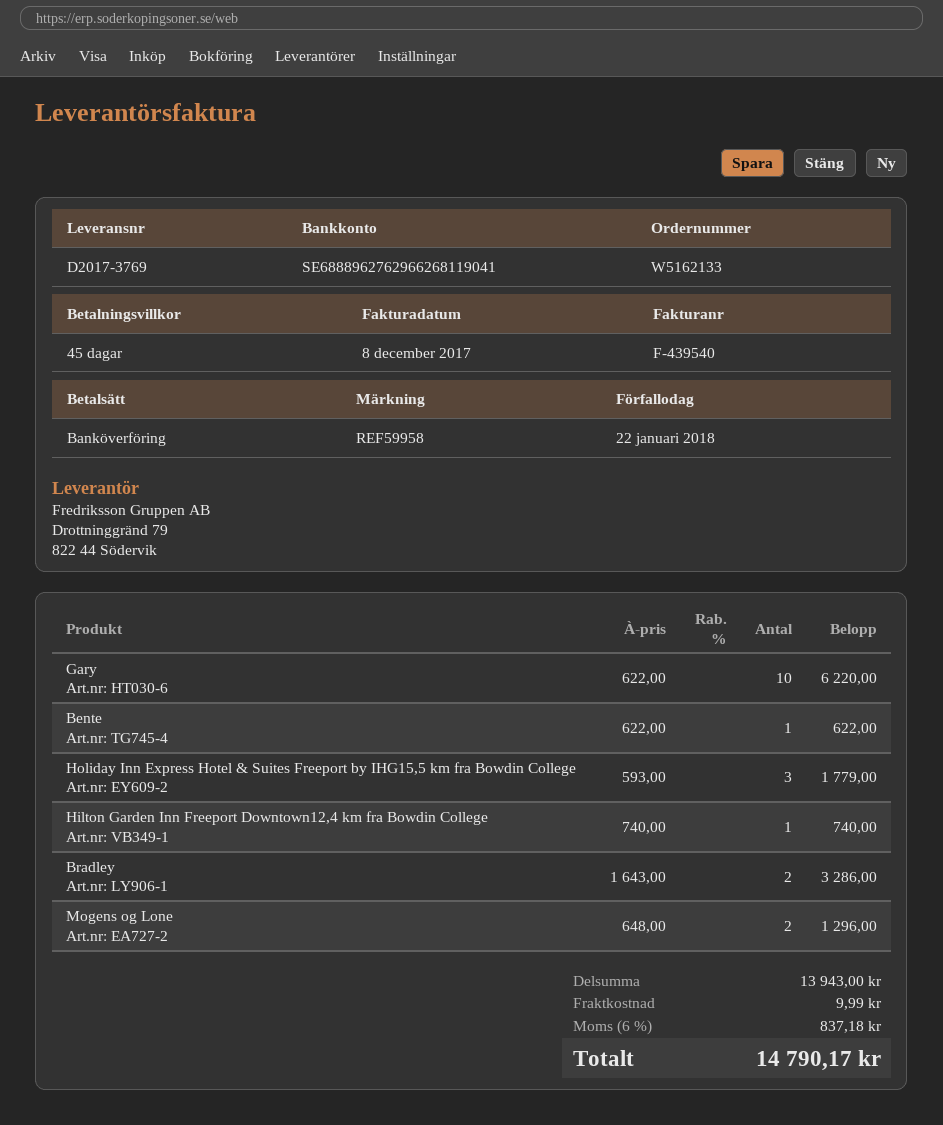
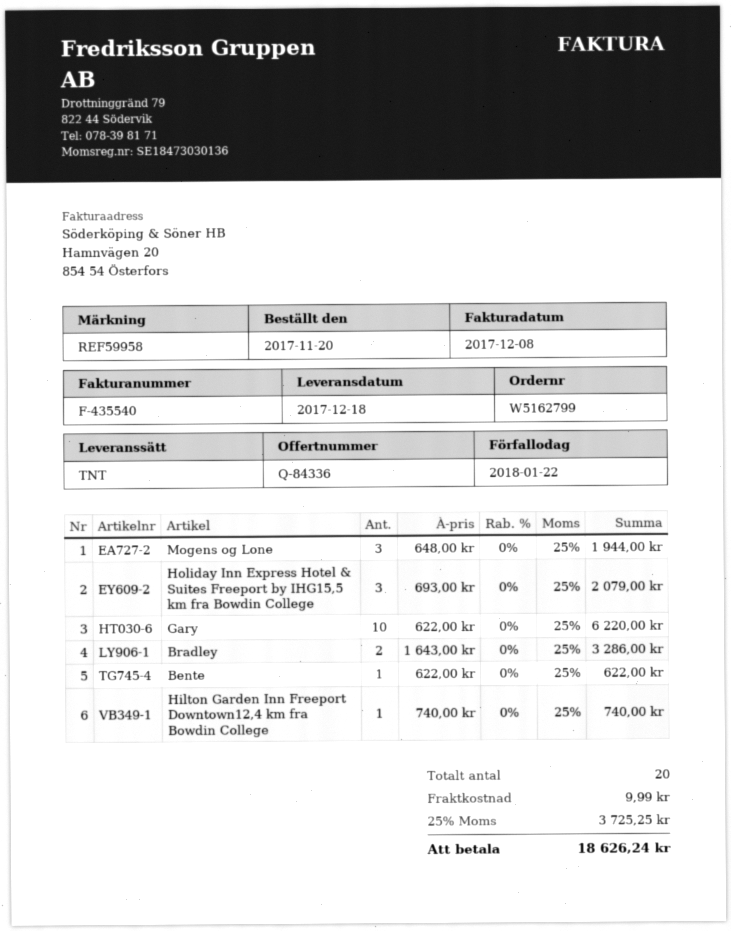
order number: W5162133 -> W5162799
invoice number: F-439540 -> F-435540
Holiday Inn Express Hotel & Suites Freeport by IHG15,5 km fra Bowdin College: 3 x 593.00 = 1779.00 -> 3 x 693.00 = 2079.00
Mogens og Lone: 2 x 648.00 = 1296.00 -> 3 x 648.00 = 1944.00
tax: 6% = 837.18 -> 25% = 3725.25
total: 14790.17 -> 18626.24

